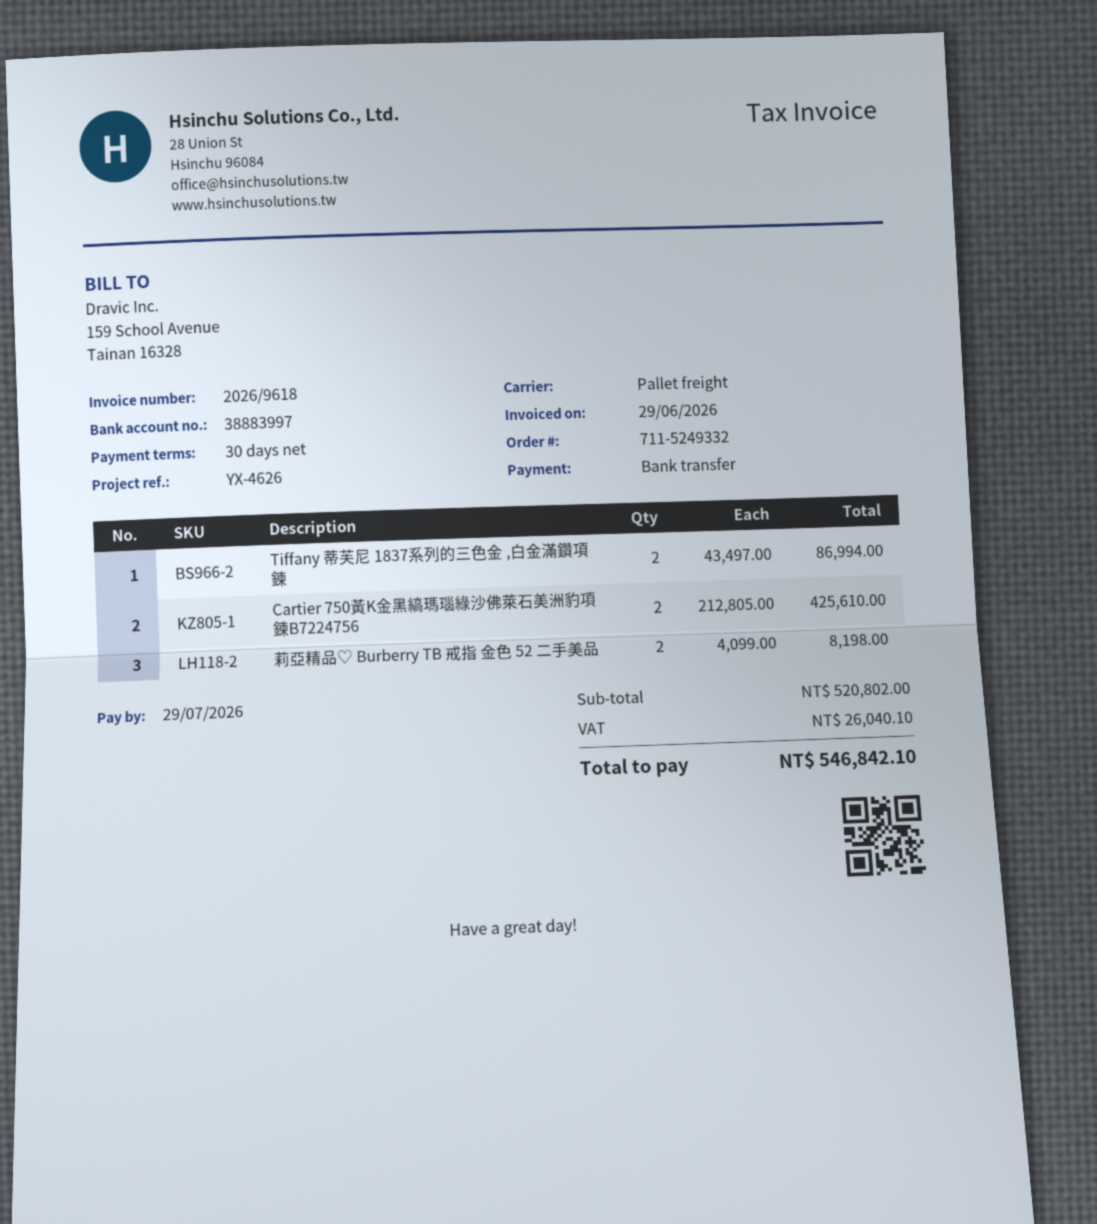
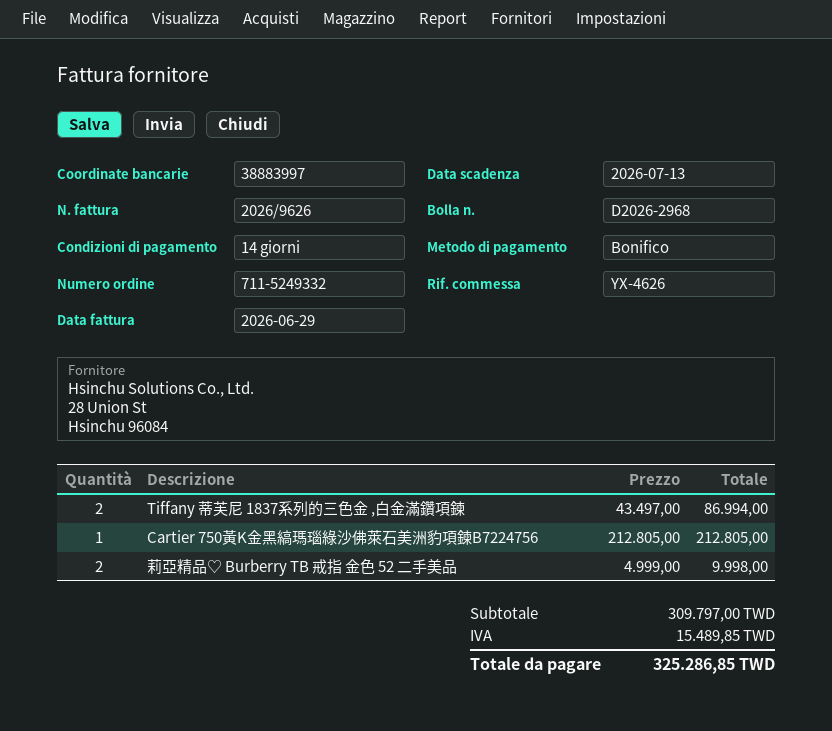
invoice number: 2026/9618 -> 2026/9626
payment terms: 30 days -> 14 days
due date: 2026-07-29 -> 2026-07-13
Cartier 750黃K金黑縞瑪瑙綠沙佛萊石美洲豹項鍊B7224756: 2 x 212805.00 = 425610.00 -> 1 x 212805.00 = 212805.00
莉亞精品♡ Burberry TB 戒指 金色 52 二手美品: 2 x 4099.00 = 8198.00 -> 2 x 4999.00 = 9998.00
subtotal: 520802.00 -> 309797.00
tax: 26040.10 -> 15489.85
total: 546842.10 -> 325286.85

